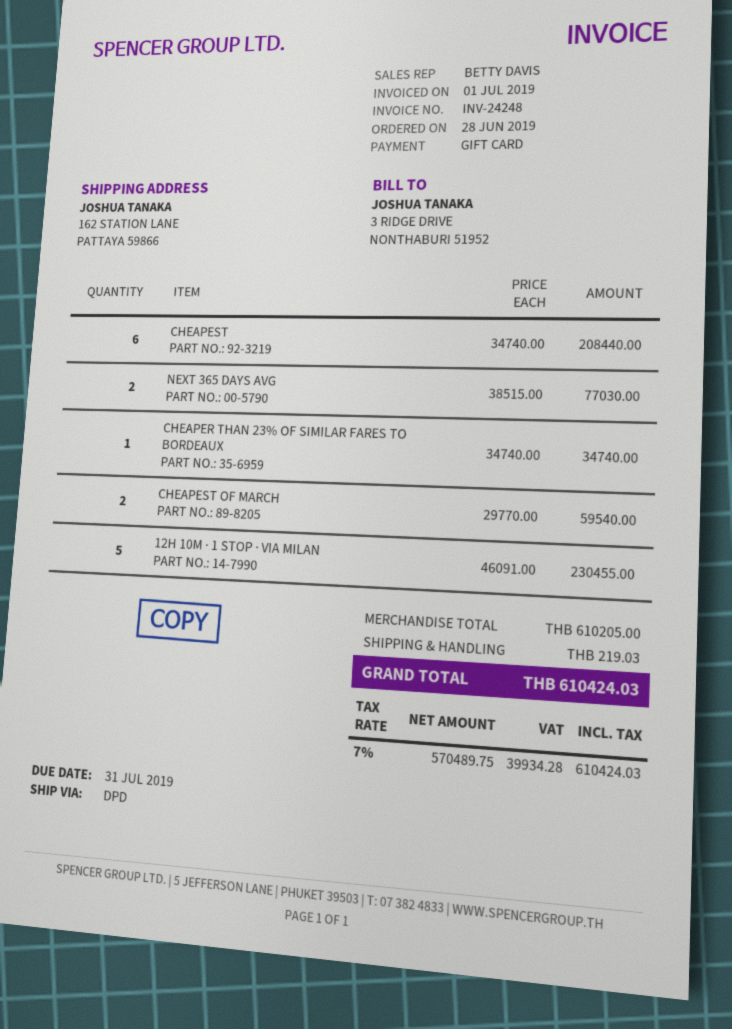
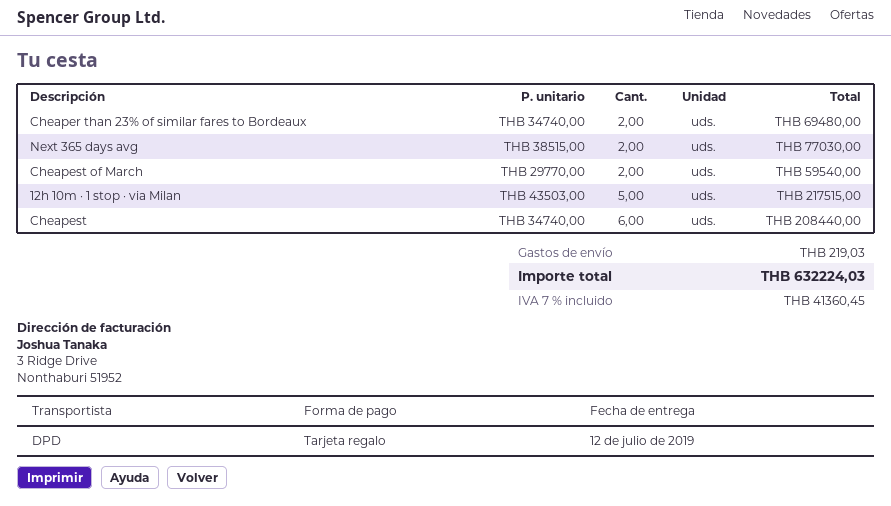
CHEAPER THAN 23% OF SIMILAR FARES TO BORDEAUX: 1 x 34740.00 = 34740.00 -> 2 x 34740.00 = 69480.00
12H 10M · 1 STOP · VIA MILAN: 5 x 46091.00 = 230455.00 -> 5 x 43503.00 = 217515.00
tax: 7% = 39934.28 -> 7% = 41360.45
total: 610424.03 -> 632224.03

